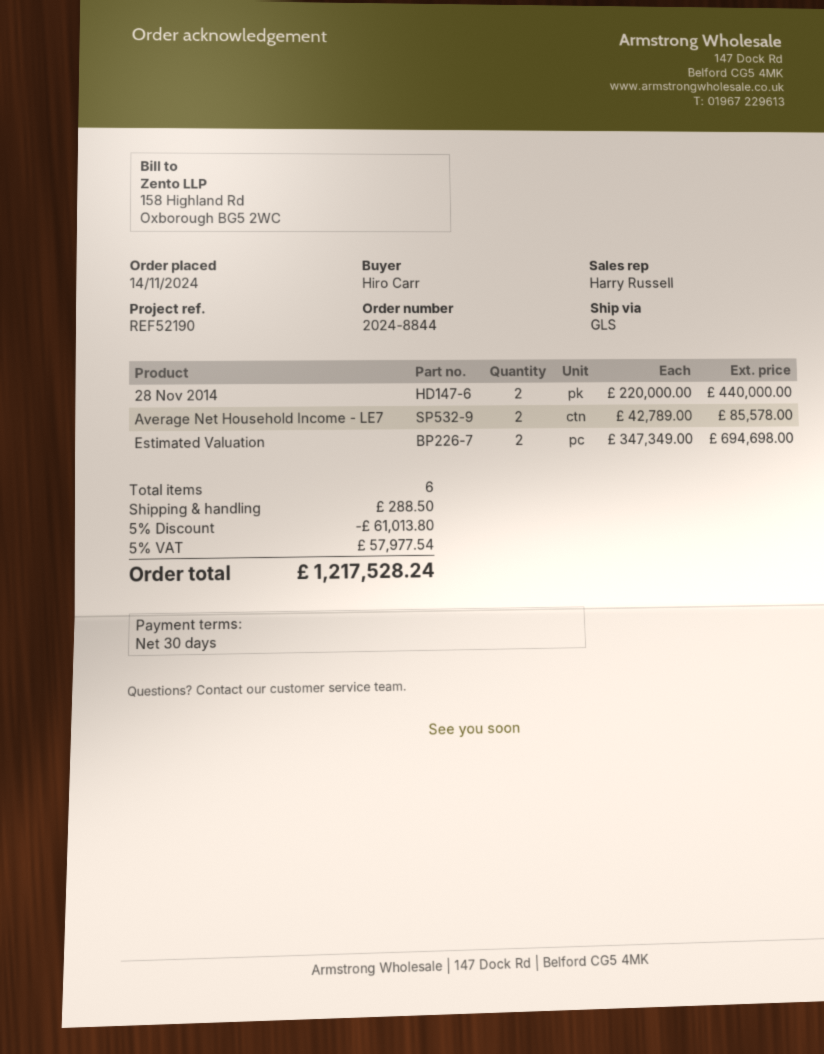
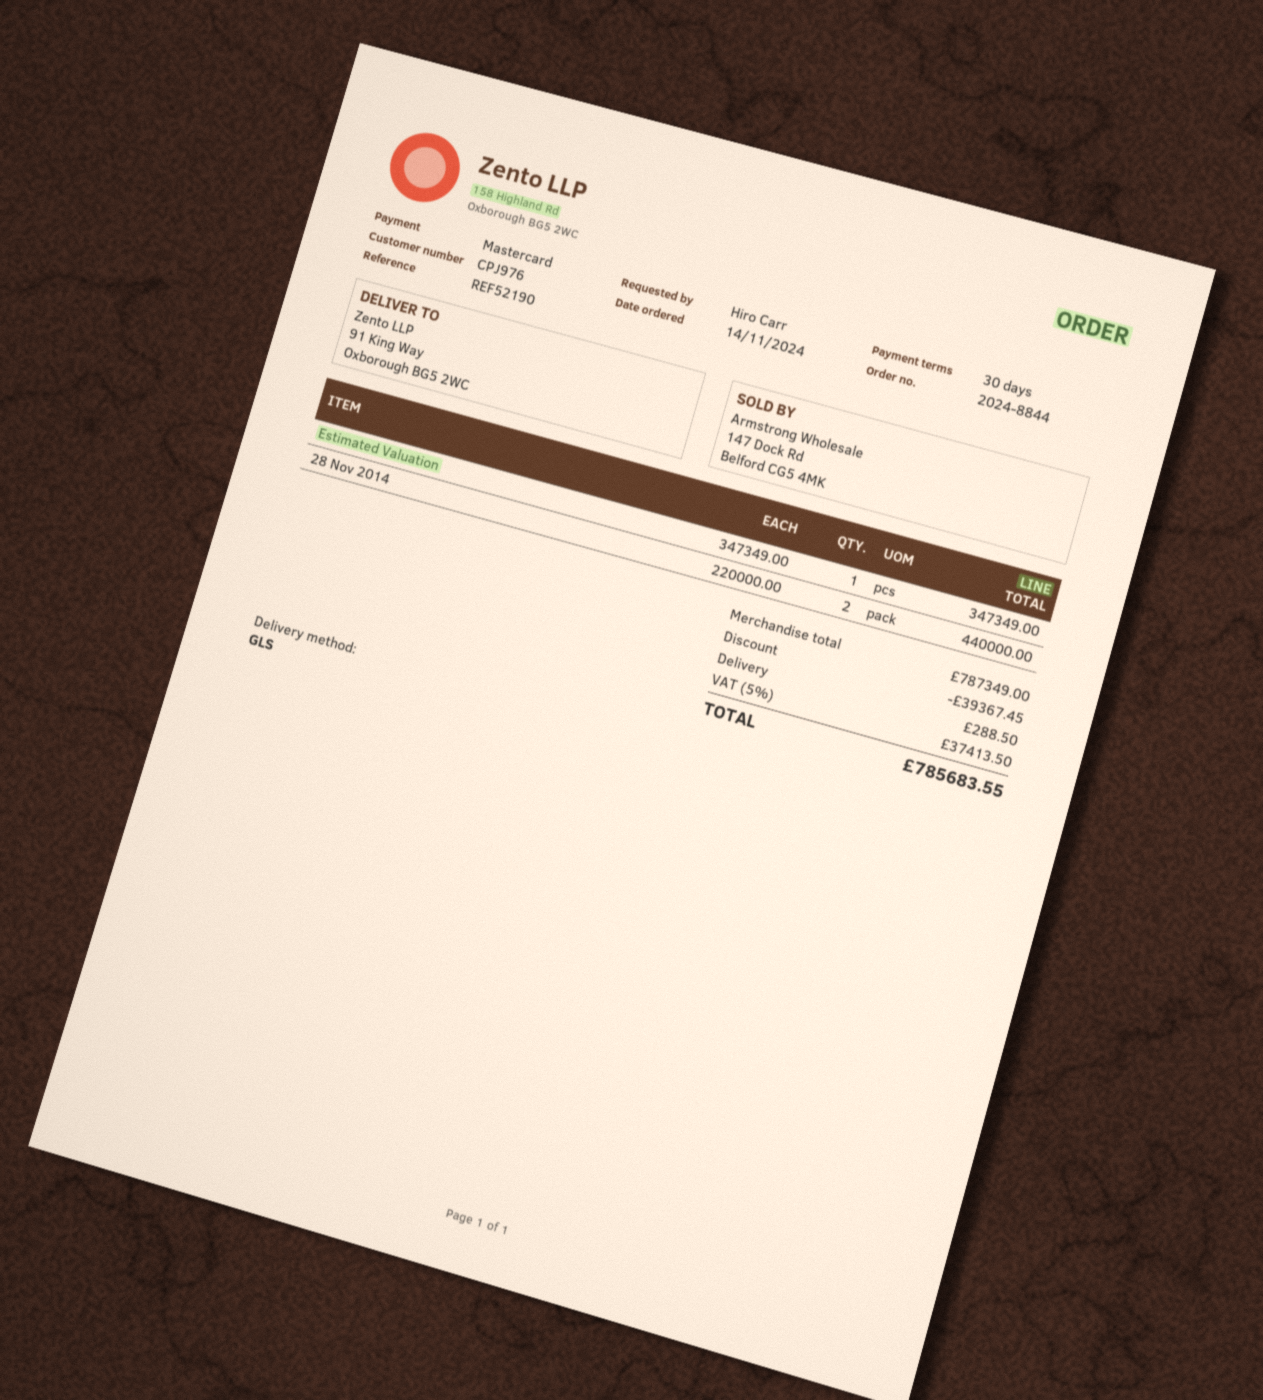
Average Net Household Income - LE7: 2 x 42789.00 = 85578.00 -> none
Estimated Valuation: 2 x 347349.00 = 694698.00 -> 1 x 347349.00 = 347349.00
discount: 61013.80 -> 39367.45
tax: 5% = 57977.54 -> 5% = 37413.50
total: 1217528.24 -> 785683.55

